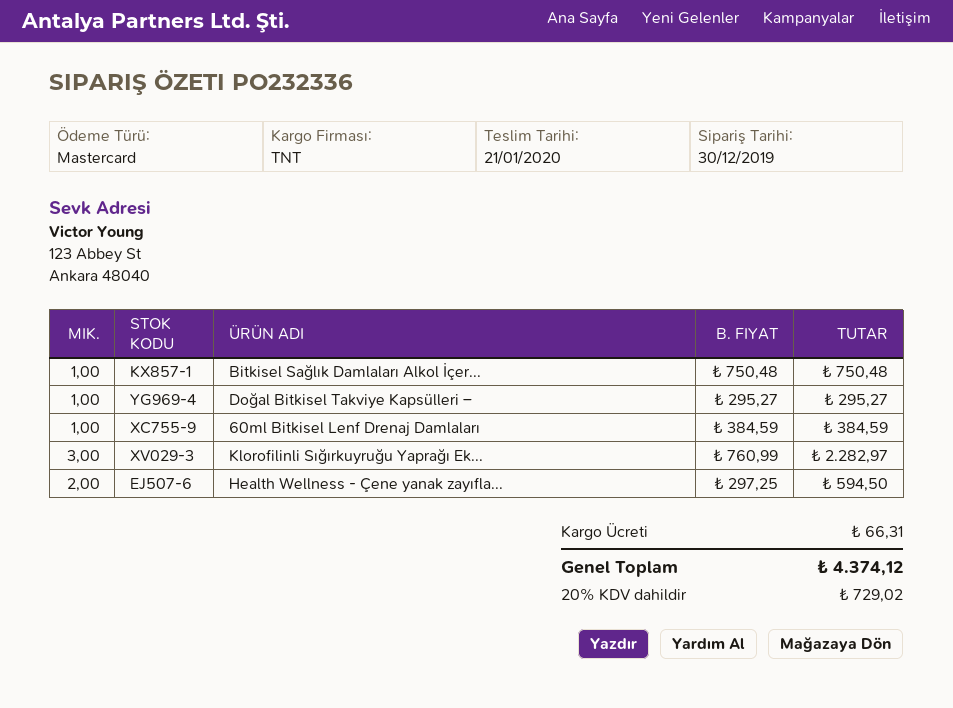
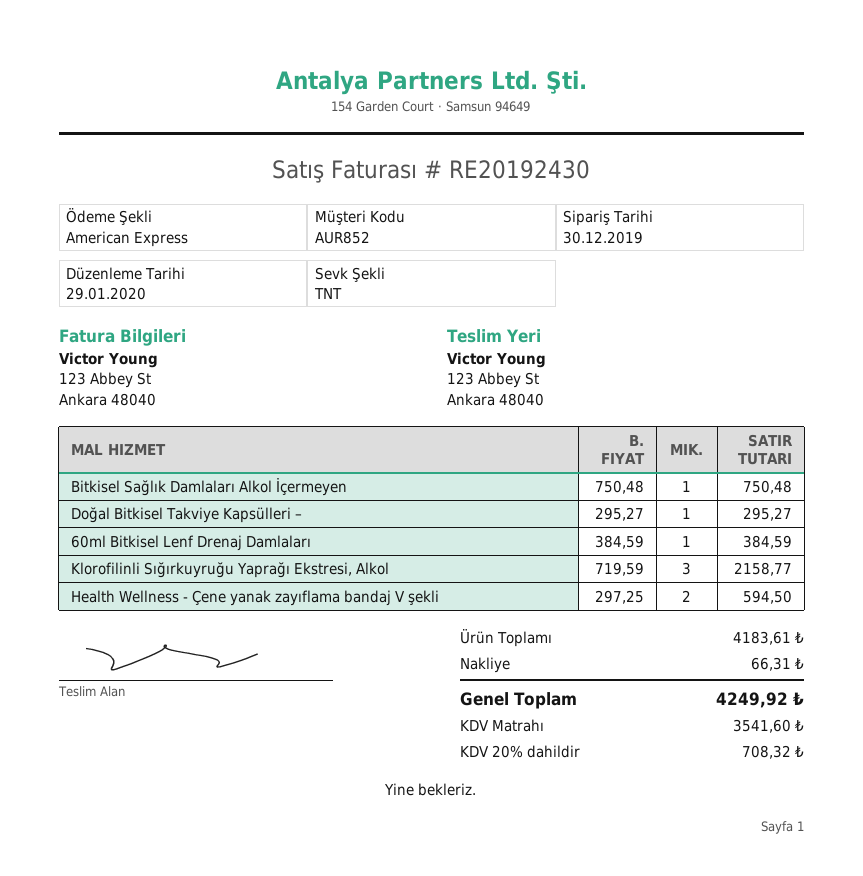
payment method: Mastercard -> American Express
Klorofilinli Sığırkuyruğu Yaprağı Ek...: 3 x 760.99 = 2282.97 -> 3 x 719.59 = 2158.77
tax: 20% = 729.02 -> 20% = 708.32
total: 4374.12 -> 4249.92

